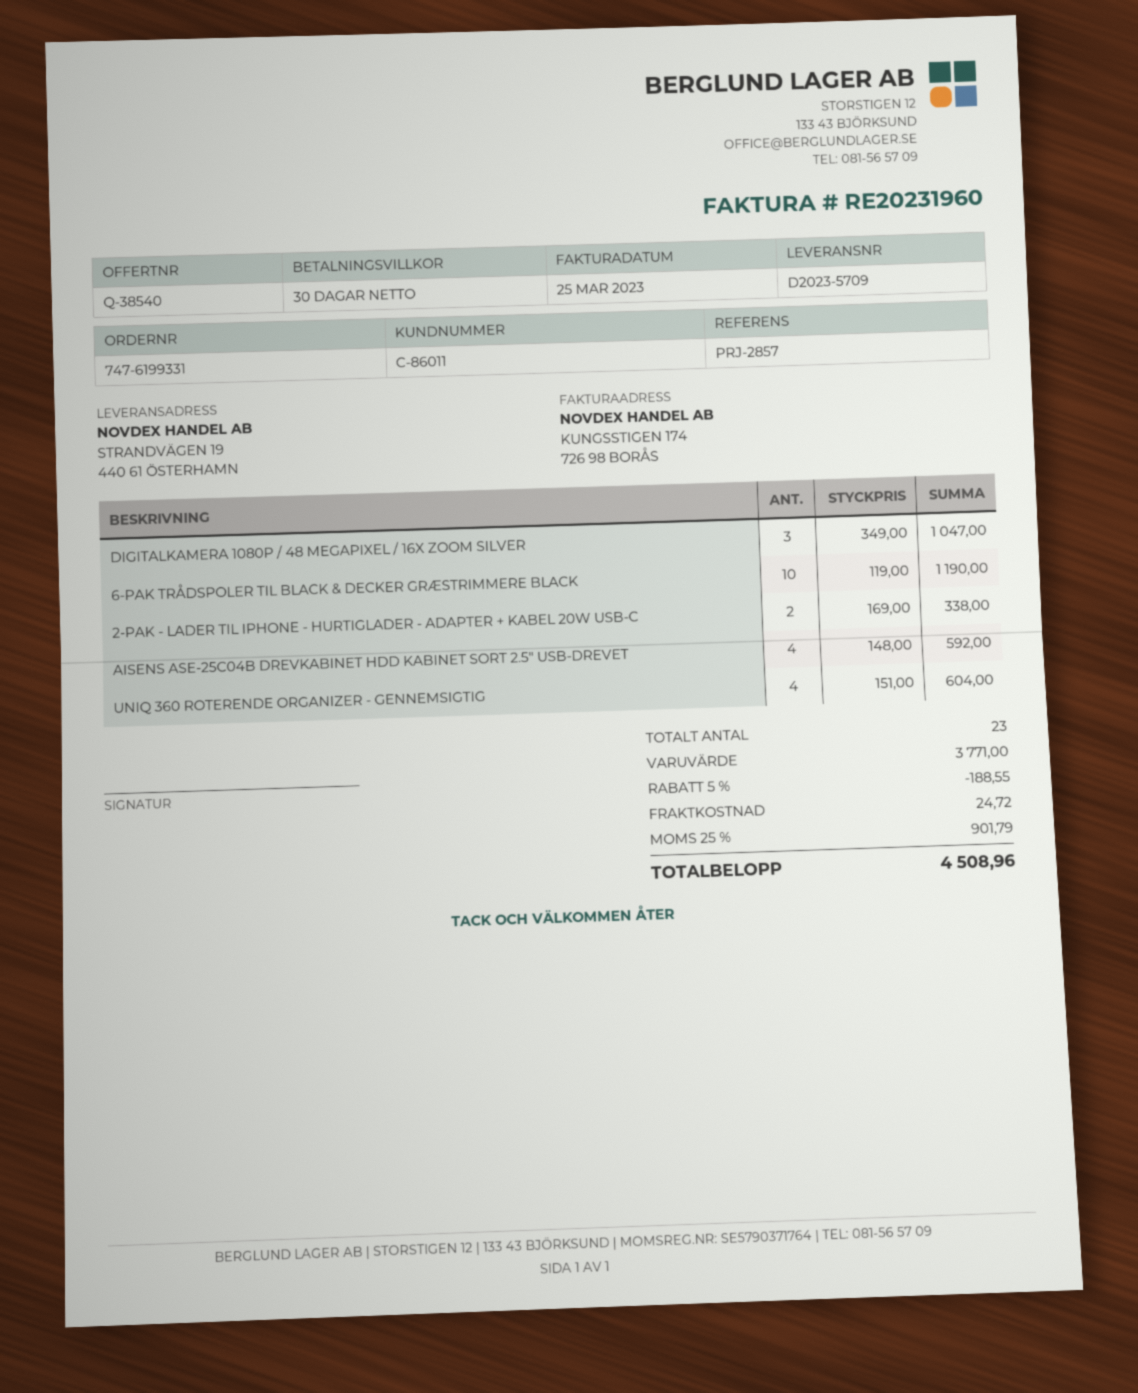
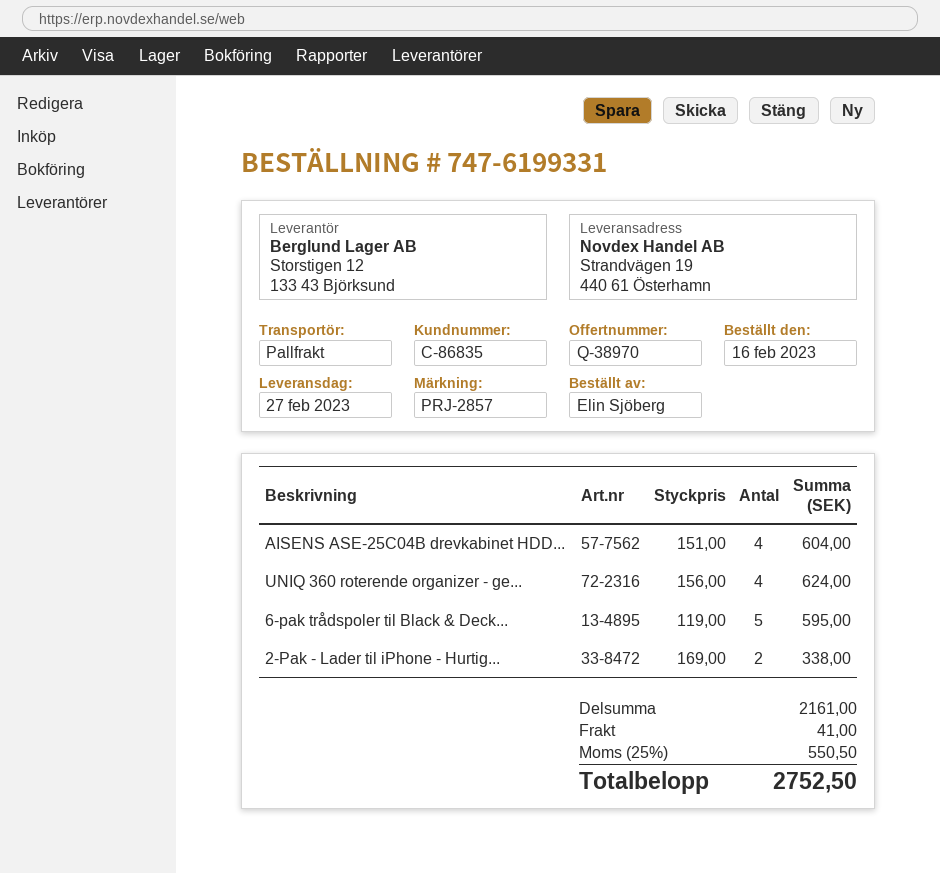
quote number: Q-38540 -> Q-38970
customer number: C-86011 -> C-86835
DIGITALKAMERA 1080P / 48 MEGAPIXEL / 16X ZOOM SILVER: 3 x 349.00 = 1047.00 -> none
6-PAK TRÅDSPOLER TIL BLACK & DECKER GRÆSTRIMMERE BLACK: 10 x 119.00 = 1190.00 -> 5 x 119.00 = 595.00
AISENS ASE-25C04B DREVKABINET HDD KABINET SORT 2.5" USB-DREVET: 4 x 148.00 = 592.00 -> 4 x 151.00 = 604.00
UNIQ 360 ROTERENDE ORGANIZER - GENNEMSIGTIG: 4 x 151.00 = 604.00 -> 4 x 156.00 = 624.00
subtotal: 3771.00 -> 2161.00
discount: 5% = 188.55 -> none
shipping: 24.72 -> 41.00
tax: 25% = 901.79 -> 25% = 550.50
total: 4508.96 -> 2752.50

